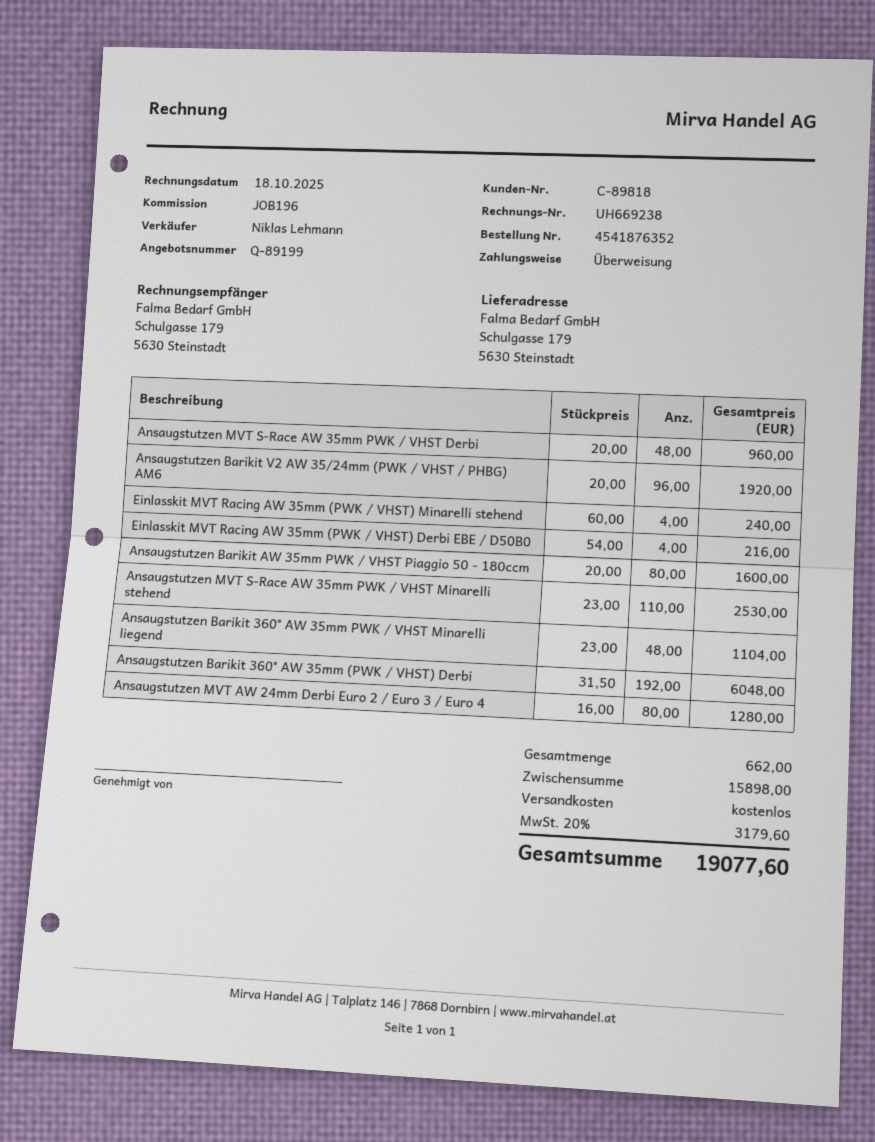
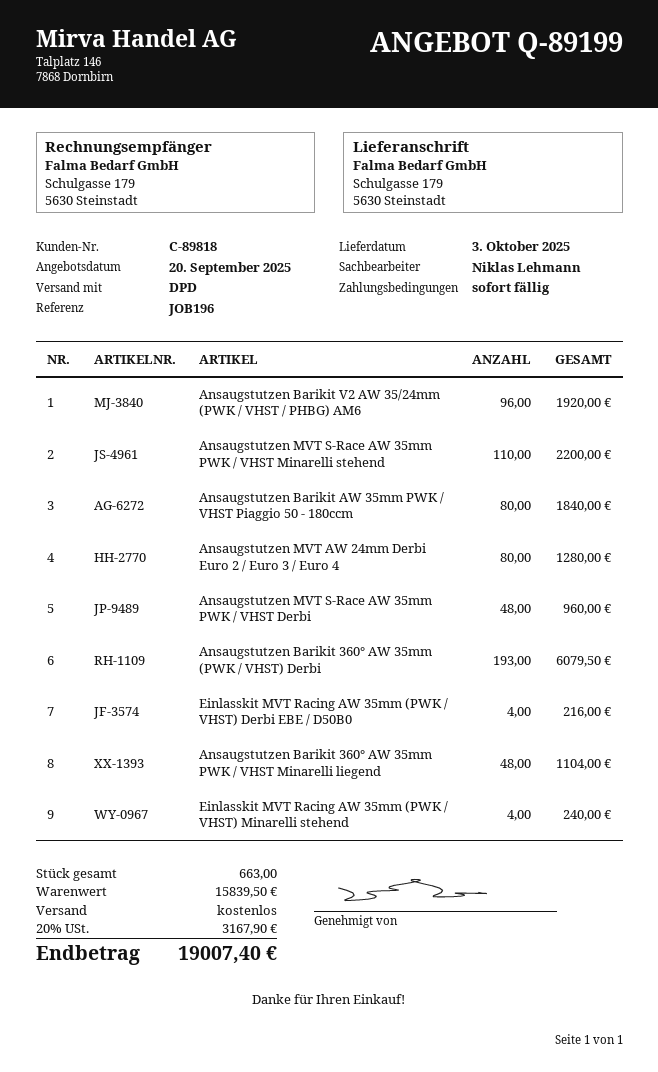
Ansaugstutzen Barikit AW 35mm PWK / VHST Piaggio 50 - 180ccm: 80 for 1600.00 -> 80 for 1840.00
Ansaugstutzen MVT S-Race AW 35mm PWK / VHST Minarelli stehend: 110 for 2530.00 -> 110 for 2200.00
Ansaugstutzen Barikit 360° AW 35mm (PWK / VHST) Derbi: 192 for 6048.00 -> 193 for 6079.50
total quantity: 662 -> 663
subtotal: 15898.00 -> 15839.50
tax: 20% = 3179.60 -> 20% = 3167.90
total: 19077.60 -> 19007.40

